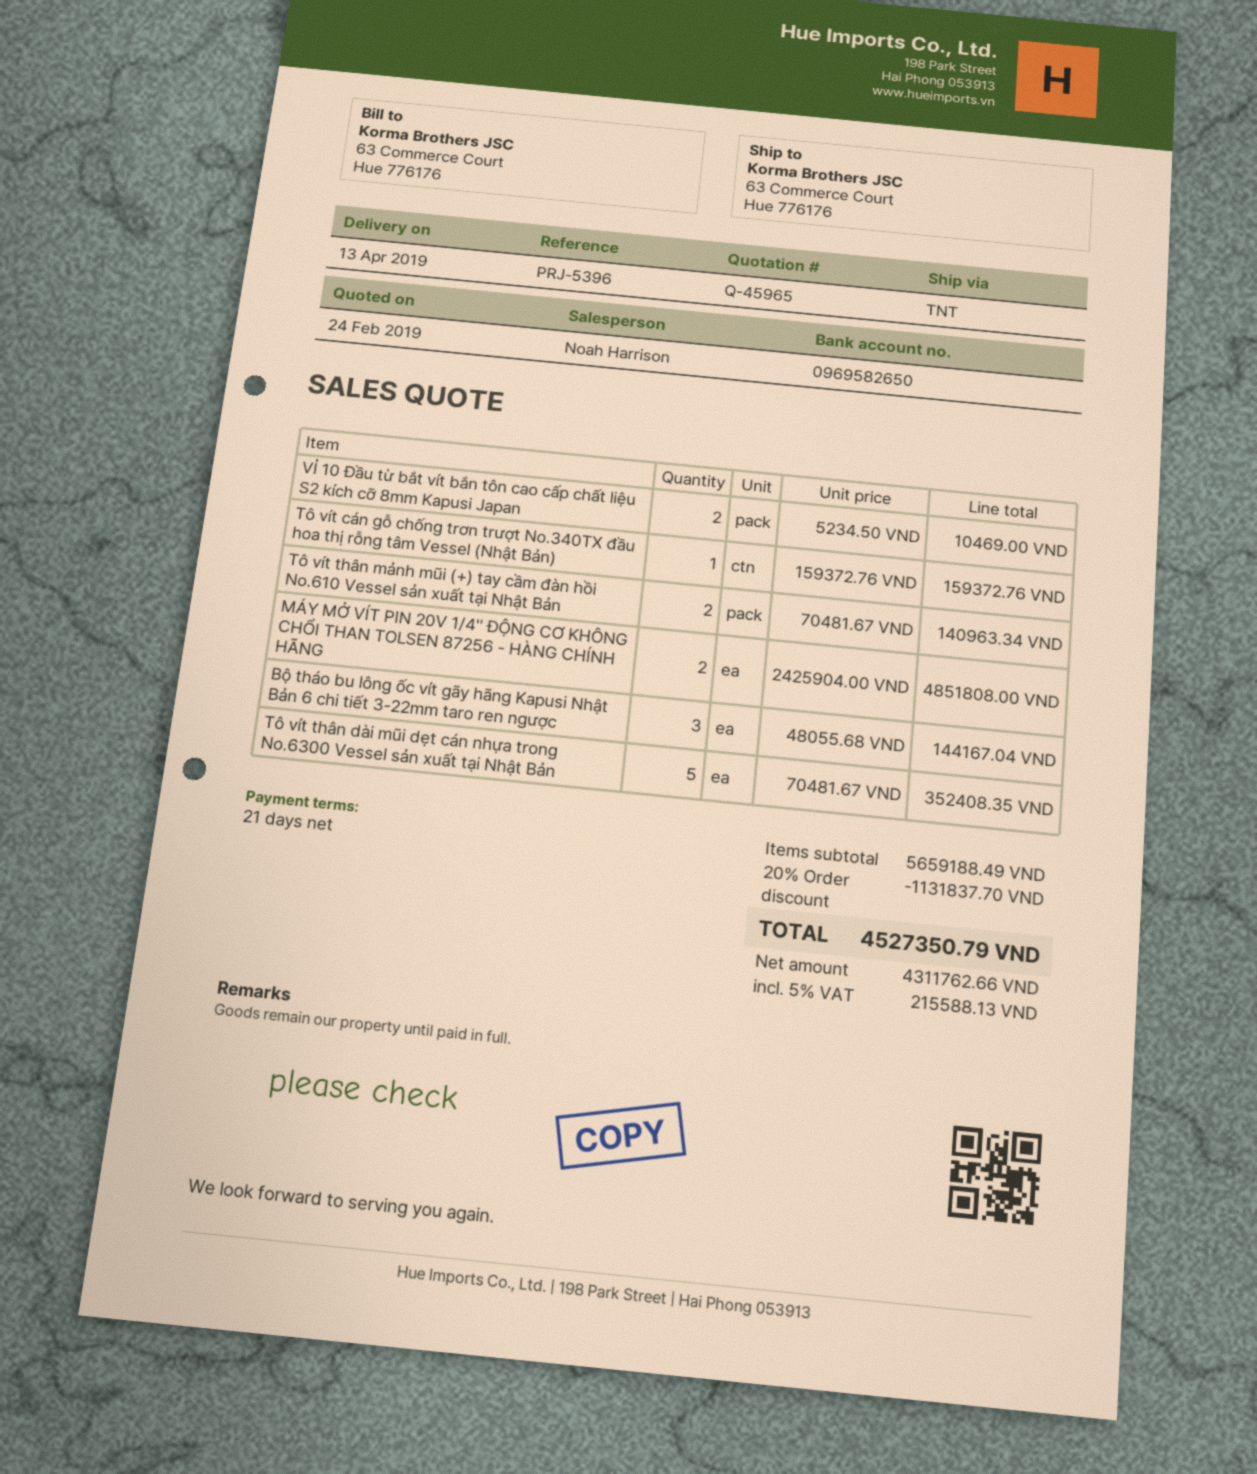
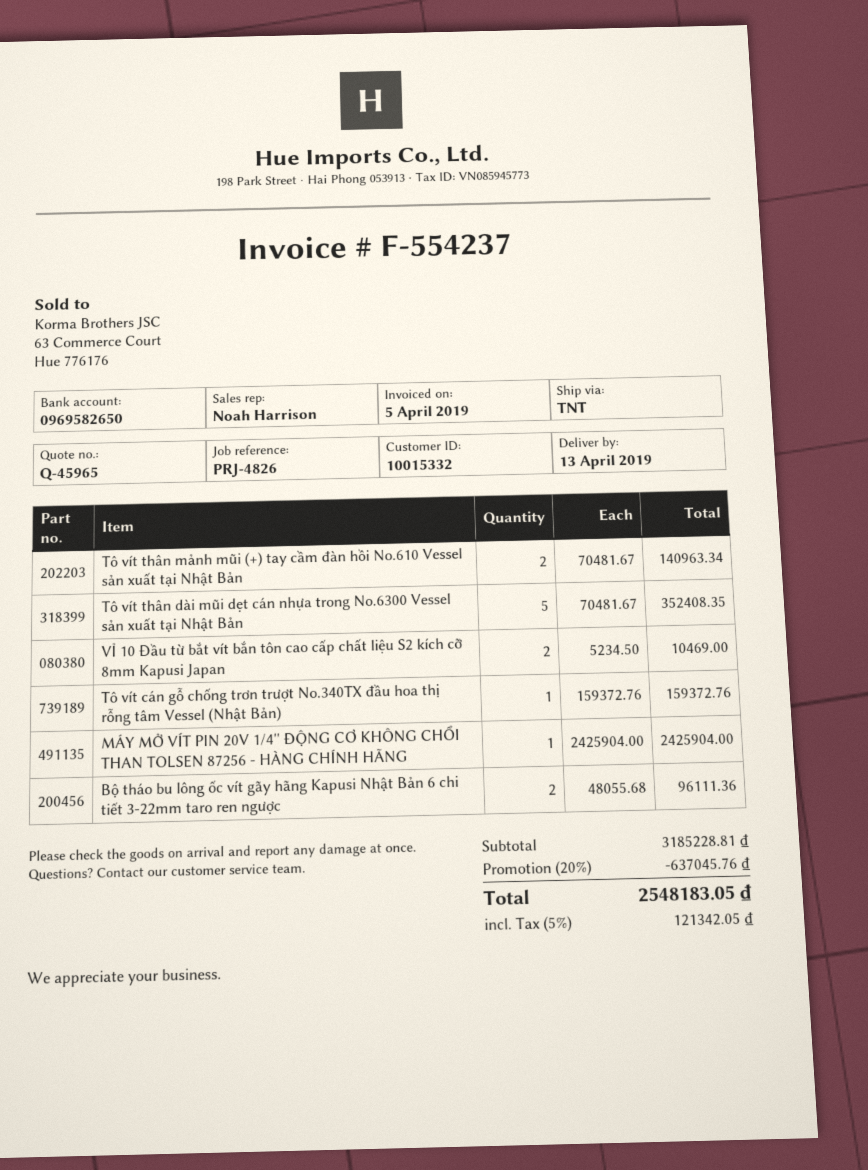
reference: PRJ-5396 -> PRJ-4826
MÁY MỞ VÍT PIN 20V 1/4'' ĐỘNG CƠ KHÔNG CHỔI THAN TOLSEN 87256 - HÀNG CHÍNH HÃNG: 2 x 2425904.00 = 4851808.00 -> 1 x 2425904.00 = 2425904.00
Bộ tháo bu lông ốc vít gãy hãng Kapusi Nhật Bản 6 chi tiết 3-22mm taro ren ngược: 3 x 48055.68 = 144167.04 -> 2 x 48055.68 = 96111.36
subtotal: 5659188.49 -> 3185228.81
discount: 20% = 1131837.70 -> 20% = 637045.76
tax: 5% = 215588.13 -> 5% = 121342.05
total: 4527350.79 -> 2548183.05

